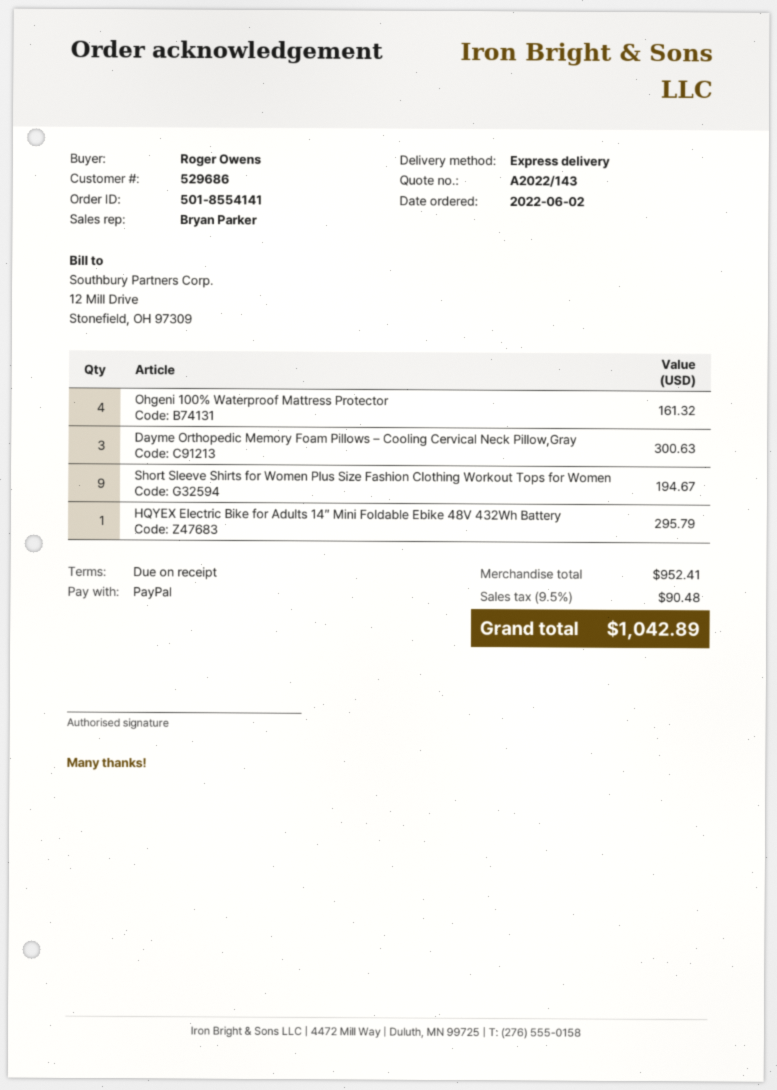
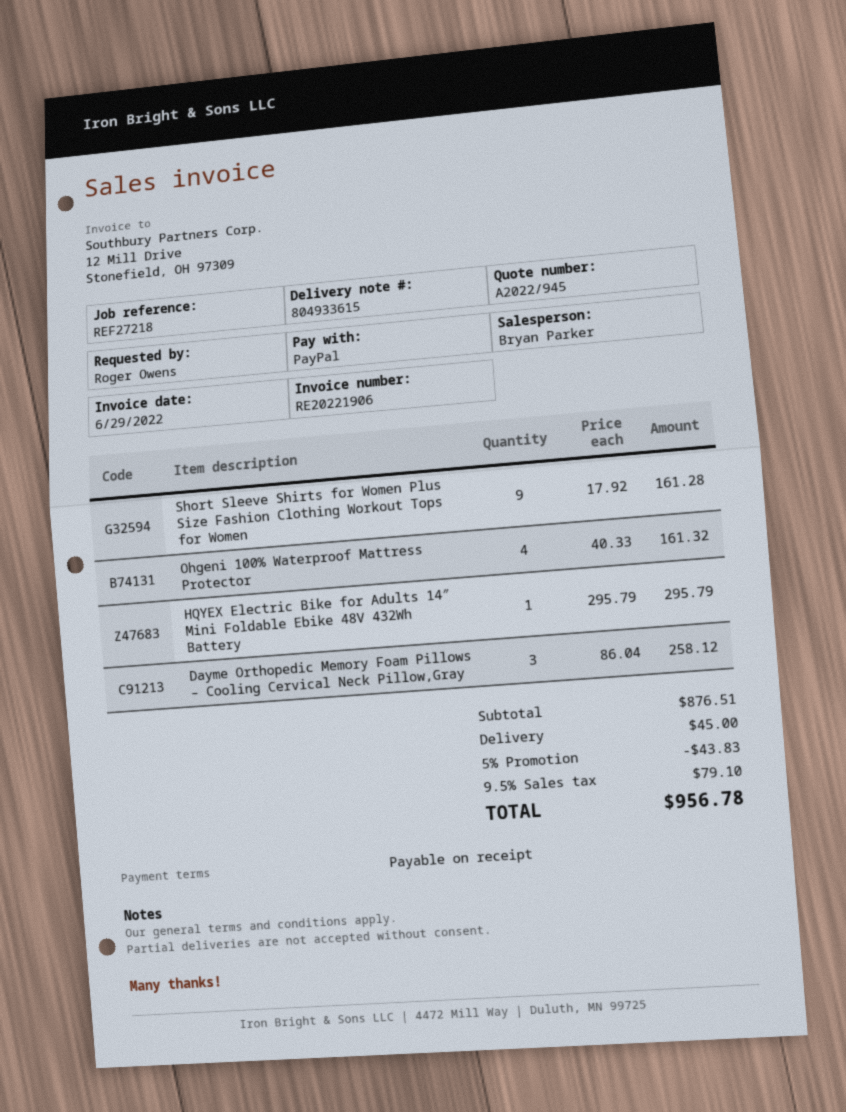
quote number: A2022/143 -> A2022/945
Dayme Orthopedic Memory Foam Pillows – Cooling Cervical Neck Pillow,Gray: 3 for 300.63 -> 3 for 258.12
Short Sleeve Shirts for Women Plus Size Fashion Clothing Workout Tops for Women: 9 for 194.67 -> 9 for 161.28
subtotal: 952.41 -> 876.51
discount: none -> 5% = 43.83
shipping: none -> 45.00
tax: 9.5% = 90.48 -> 9.5% = 79.10
total: 1042.89 -> 956.78

